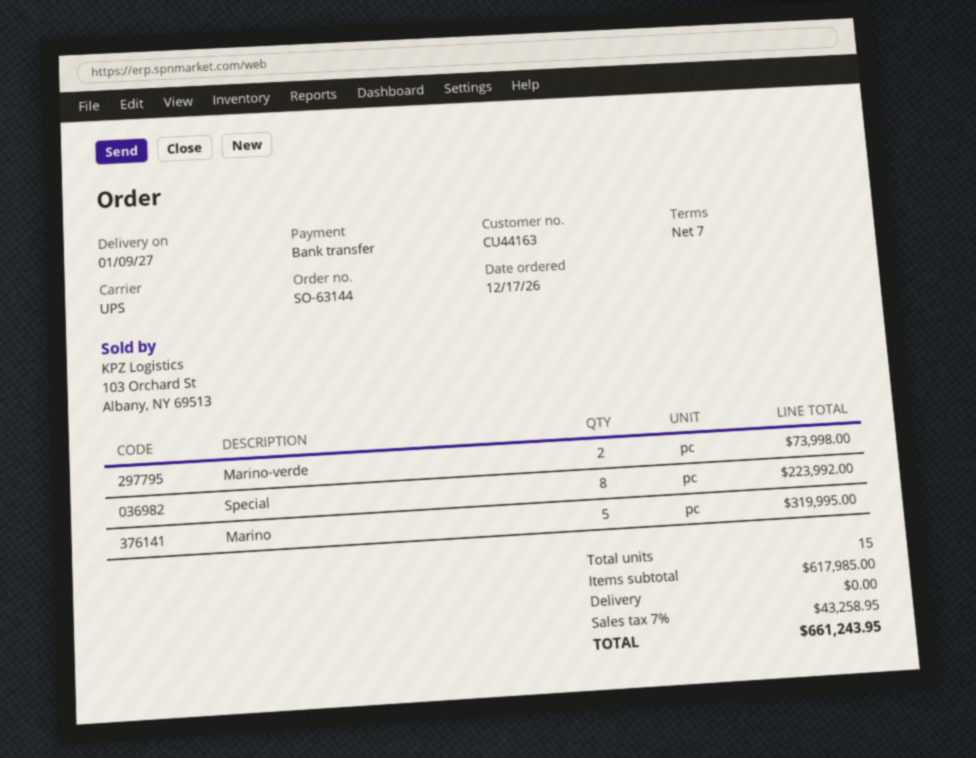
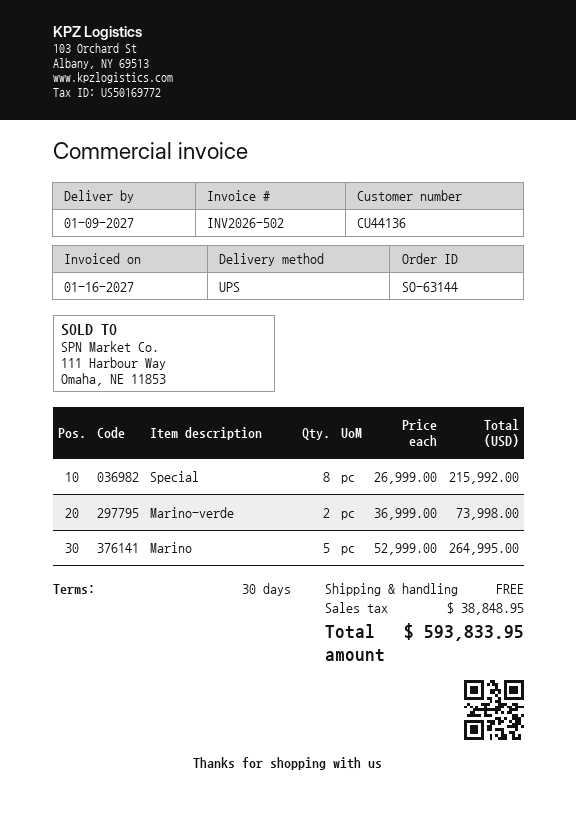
payment terms: 7 days -> 30 days
customer number: CU44163 -> CU44136
Special: 8 for 223992.00 -> 8 for 215992.00
Marino: 5 for 319995.00 -> 5 for 264995.00
tax: 43258.95 -> 38848.95
total: 661243.95 -> 593833.95

